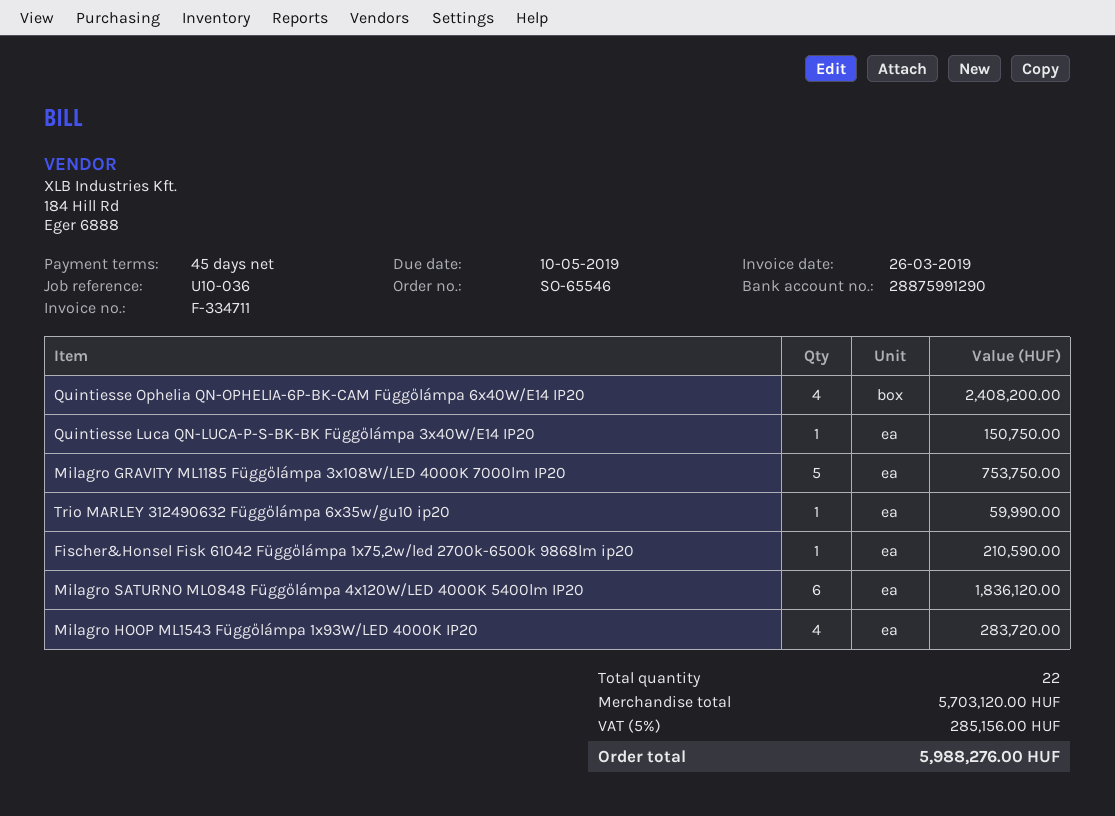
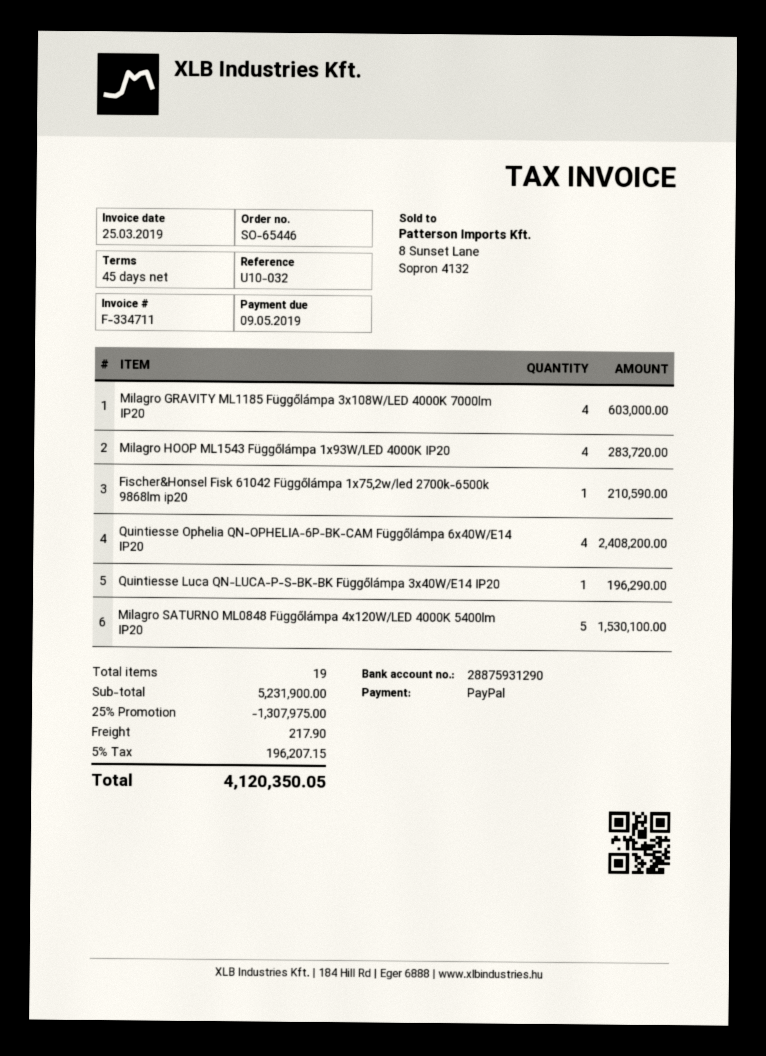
order number: SO-65546 -> SO-65446
invoice date: 2019-03-26 -> 2019-03-25
due date: 2019-05-10 -> 2019-05-09
reference: U10-036 -> U10-032
bank account: 28875991290 -> 28875931290
Quintiesse Luca QN-LUCA-P-S-BK-BK Függőlámpa 3x40W/E14 IP20: 1 for 150750.00 -> 1 for 196290.00
Milagro GRAVITY ML1185 Függőlámpa 3x108W/LED 4000K 7000lm IP20: 5 for 753750.00 -> 4 for 603000.00
Trio MARLEY 312490632 Függőlámpa 6x35w/gu10 ip20: 1 for 59990.00 -> none
Milagro SATURNO ML0848 Függőlámpa 4x120W/LED 4000K 5400lm IP20: 6 for 1836120.00 -> 5 for 1530100.00
total quantity: 22 -> 19
subtotal: 5703120.00 -> 5231900.00
discount: none -> 25% = 1307975.00
shipping: none -> 217.90
tax: 5% = 285156.00 -> 5% = 196207.15
total: 5988276.00 -> 4120350.05

